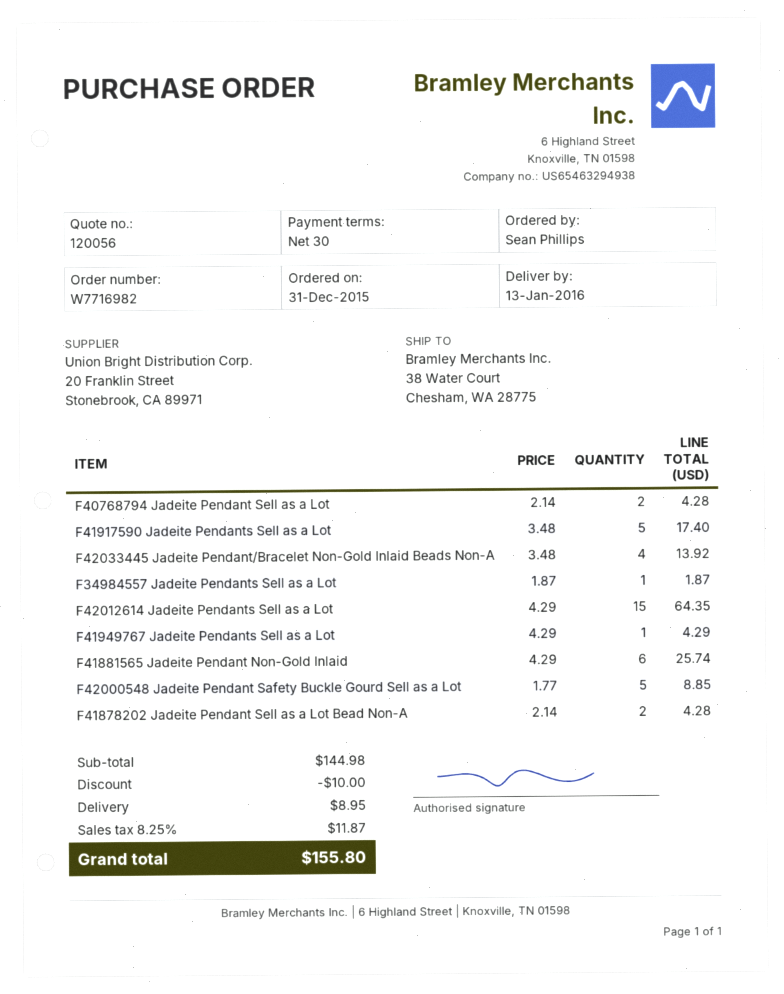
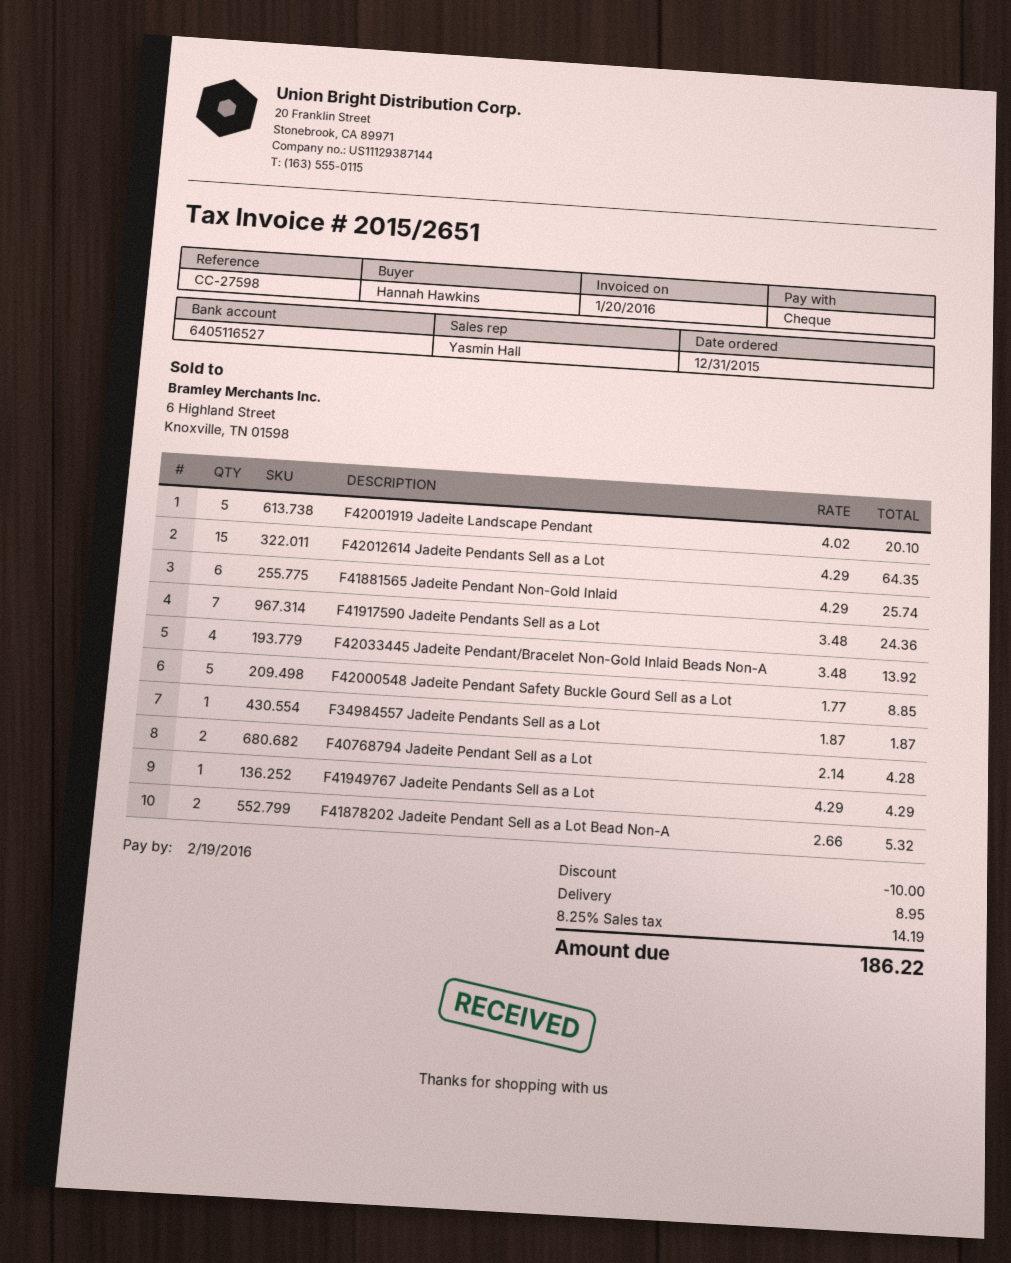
ordered by: Sean Phillips -> Hannah Hawkins
F41917590 Jadeite Pendants Sell as a Lot: 5 x 3.48 = 17.40 -> 7 x 3.48 = 24.36
F41878202 Jadeite Pendant Sell as a Lot Bead Non-A: 2 x 2.14 = 4.28 -> 2 x 2.66 = 5.32
F42001919 Jadeite Landscape Pendant: none -> 5 x 4.02 = 20.10
tax: 8.25% = 11.87 -> 8.25% = 14.19
total: 155.80 -> 186.22

